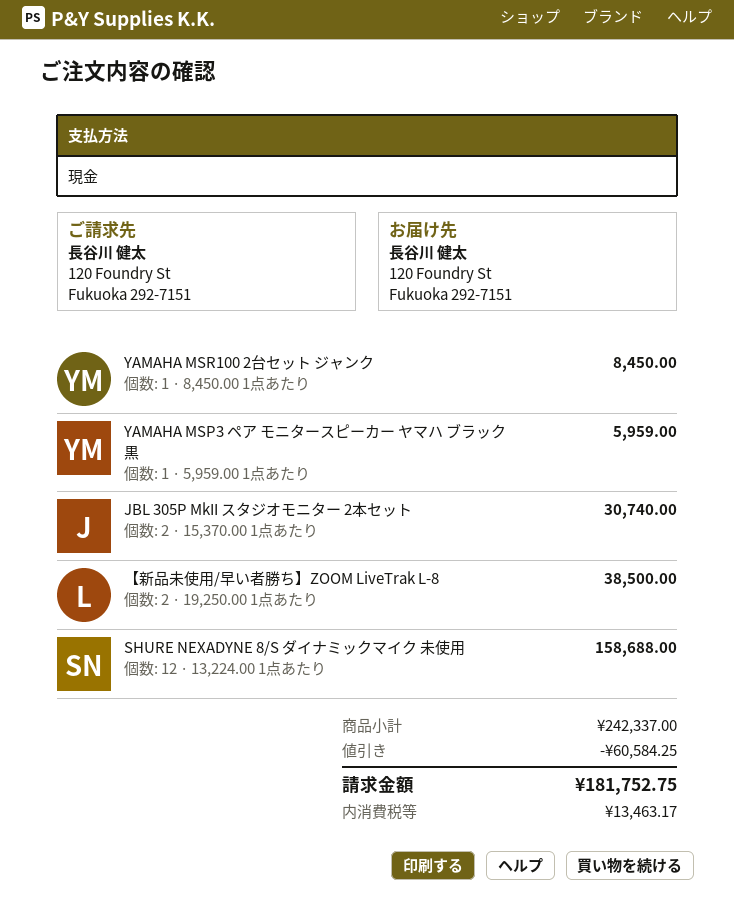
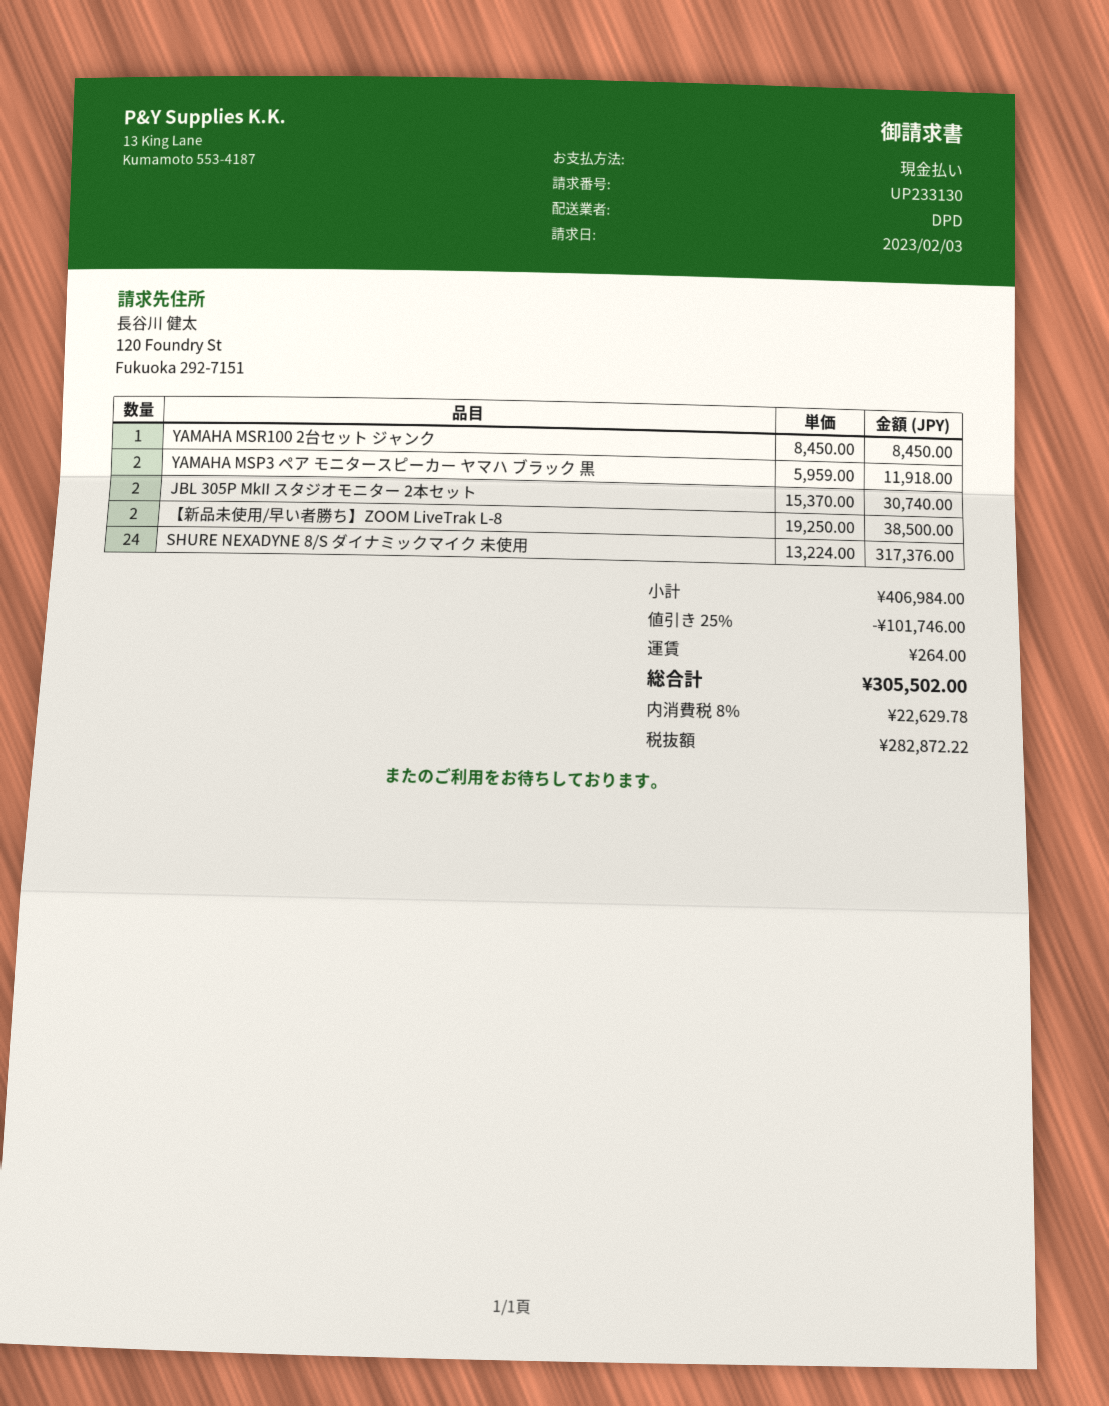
YAMAHA MSP3 ペア モニタースピーカー ヤマハ ブラック 黒: 1 x 5959.00 = 5959.00 -> 2 x 5959.00 = 11918.00
SHURE NEXADYNE 8/S ダイナミックマイク 未使用: 12 x 13224.00 = 158688.00 -> 24 x 13224.00 = 317376.00
subtotal: 242337.00 -> 406984.00
discount: 60584.25 -> 101746.00
shipping: none -> 264.00
tax: 13463.17 -> 22629.78
total: 181752.75 -> 305502.00

